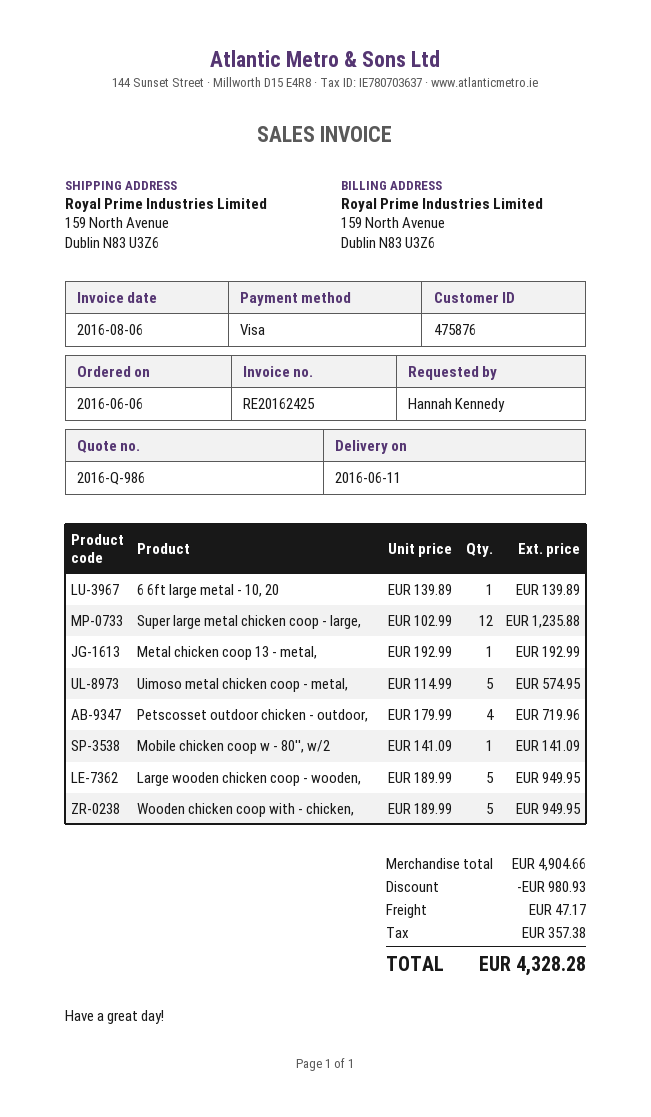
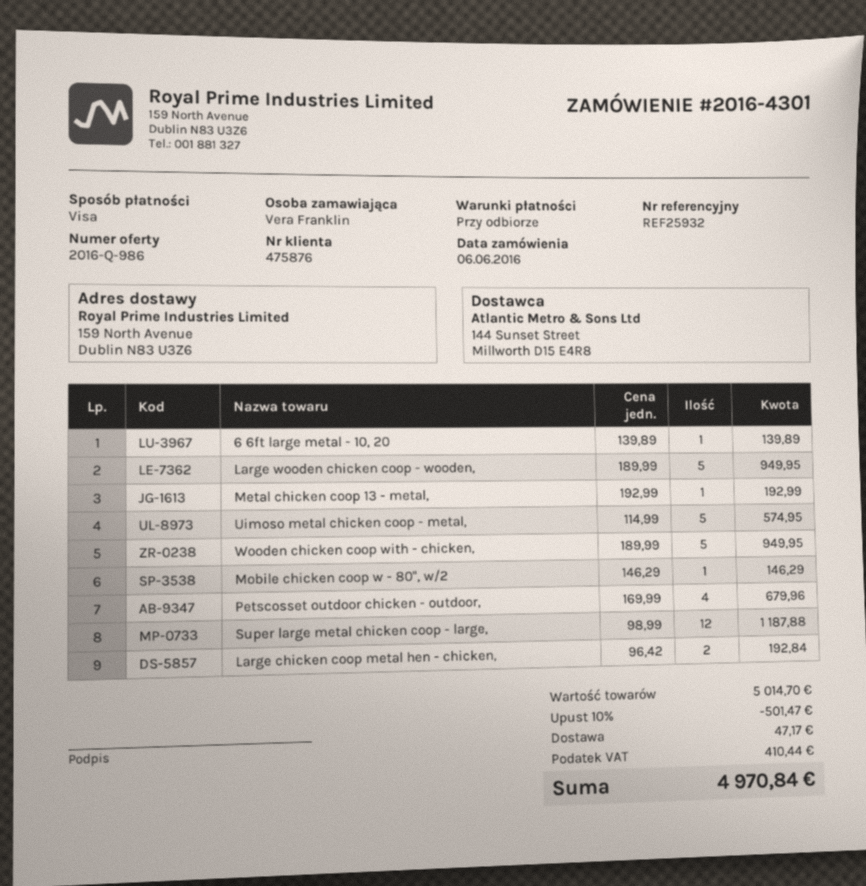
ordered by: Hannah Kennedy -> Vera Franklin
Super large metal chicken coop - large,: 12 x 102.99 = 1235.88 -> 12 x 98.99 = 1187.88
Petscosset outdoor chicken - outdoor,: 4 x 179.99 = 719.96 -> 4 x 169.99 = 679.96
Mobile chicken coop w - 80'', w/2: 1 x 141.09 = 141.09 -> 1 x 146.29 = 146.29
Large chicken coop metal hen - chicken,: none -> 2 x 96.42 = 192.84
subtotal: 4904.66 -> 5014.70
discount: 980.93 -> 501.47
tax: 357.38 -> 410.44
total: 4328.28 -> 4970.84

